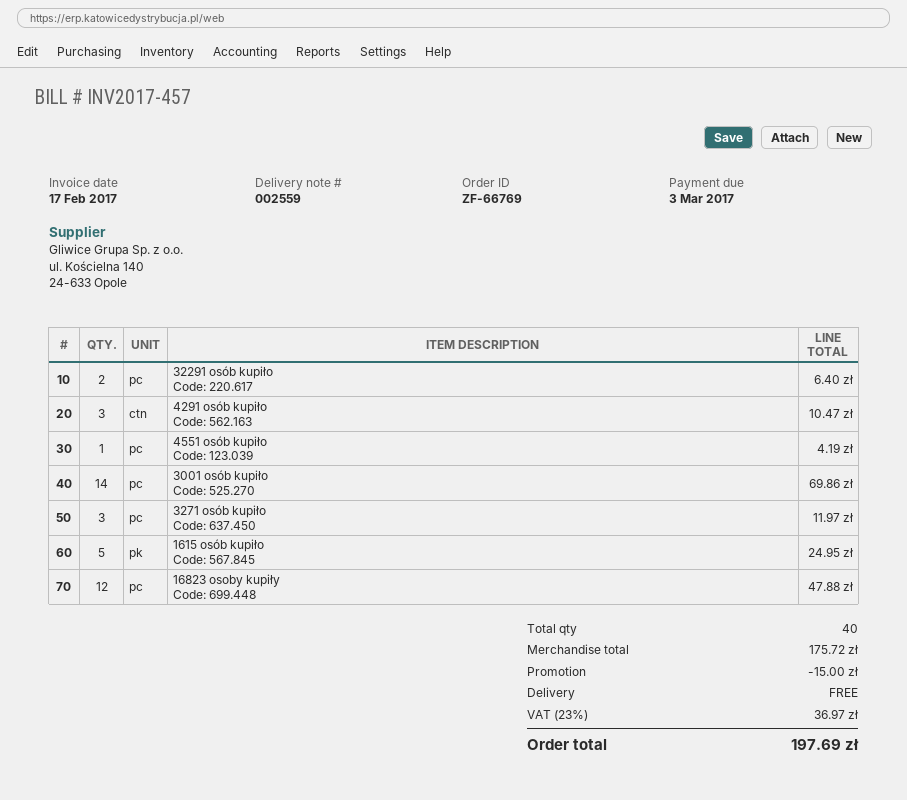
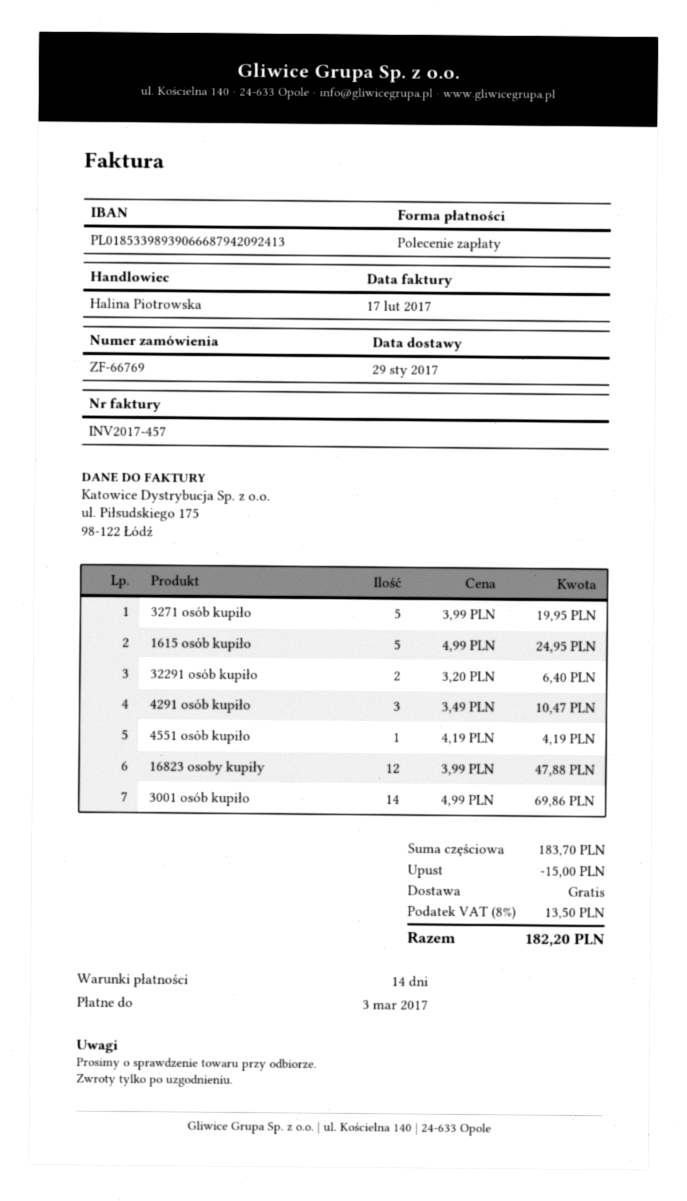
3271 osób kupiło: 3 for 11.97 -> 5 for 19.95
subtotal: 175.72 -> 183.70
tax: 23% = 36.97 -> 8% = 13.50
total: 197.69 -> 182.20

